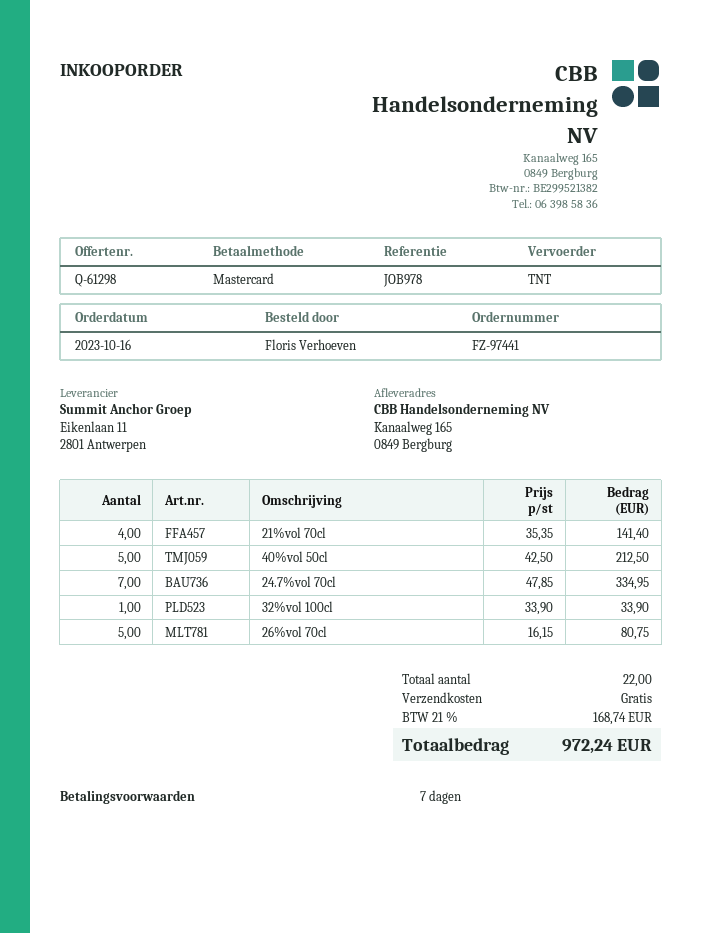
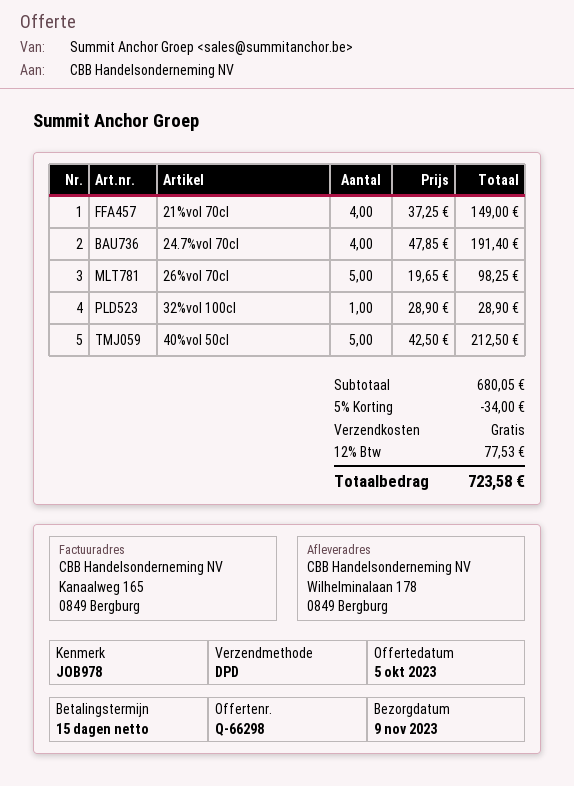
quote number: Q-61298 -> Q-66298
payment terms: 7 days -> 15 days
shipping method: TNT -> DPD
ship to: Kanaalweg 165, 0849 Bergburg -> Wilhelminalaan 178, 0849 Bergburg
21%vol 70cl: 4 x 35.35 = 141.40 -> 4 x 37.25 = 149.00
24.7%vol 70cl: 7 x 47.85 = 334.95 -> 4 x 47.85 = 191.40
32%vol 100cl: 1 x 33.90 = 33.90 -> 1 x 28.90 = 28.90
26%vol 70cl: 5 x 16.15 = 80.75 -> 5 x 19.65 = 98.25
discount: none -> 5% = 34.00
tax: 21% = 168.74 -> 12% = 77.53
total: 972.24 -> 723.58

